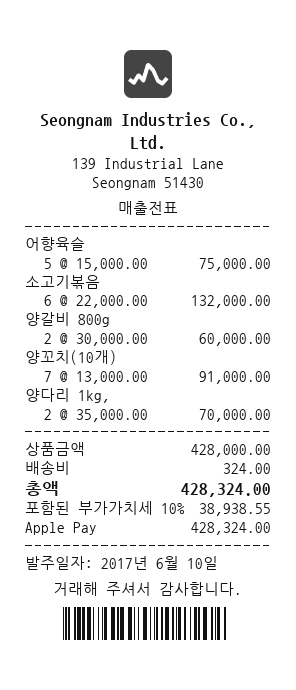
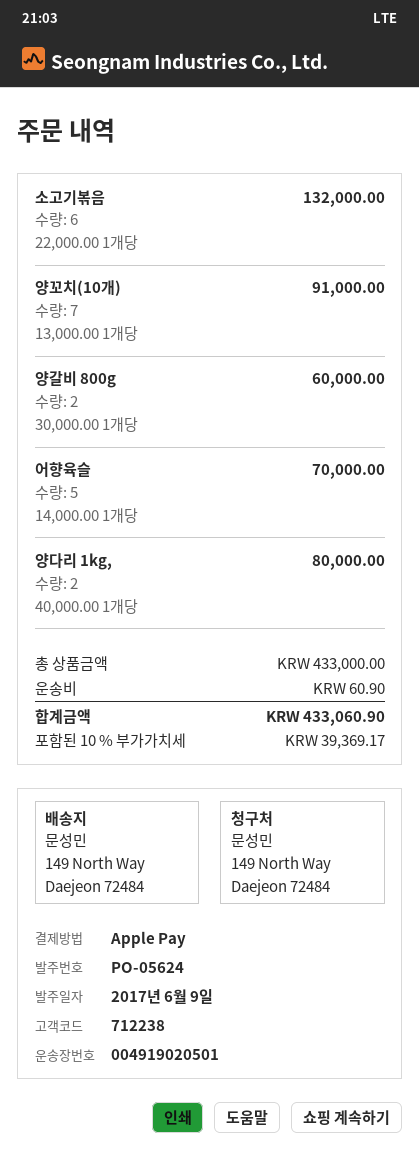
order date: 2017-06-10 -> 2017-06-09
어향육슬: 5 x 15000.00 = 75000.00 -> 5 x 14000.00 = 70000.00
양다리 1kg,: 2 x 35000.00 = 70000.00 -> 2 x 40000.00 = 80000.00
subtotal: 428000.00 -> 433000.00
shipping: 324.00 -> 60.90
tax: 10% = 38938.55 -> 10% = 39369.17
total: 428324.00 -> 433060.90

